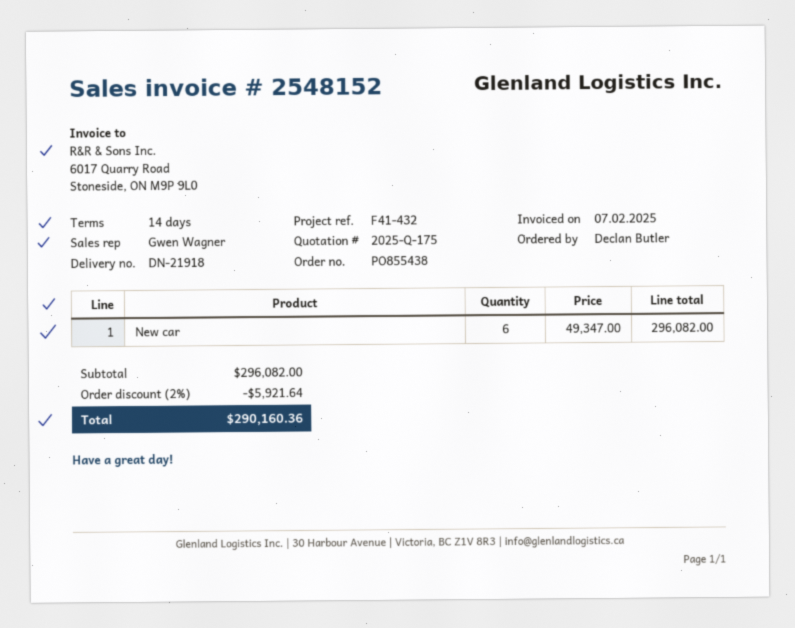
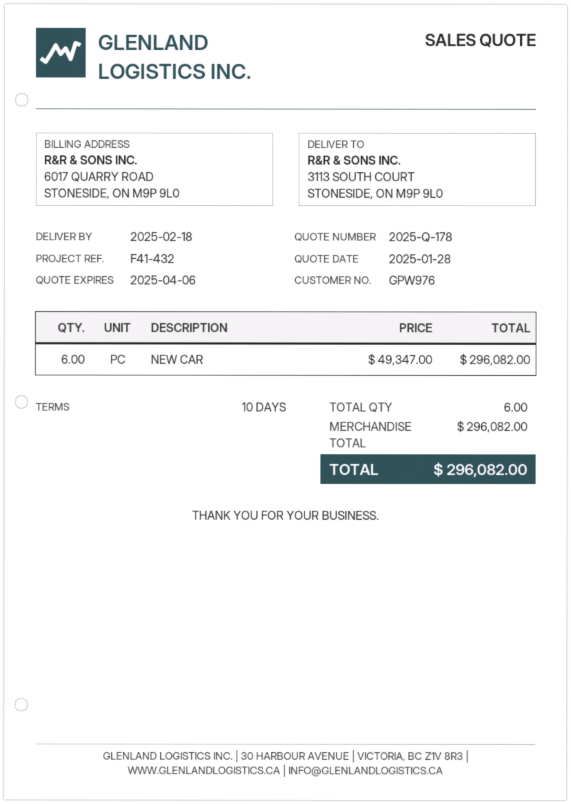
quote number: 2025-Q-175 -> 2025-Q-178
payment terms: 14 days -> 10 days
discount: 2% = 5921.64 -> none
total: 290160.36 -> 296082.00

